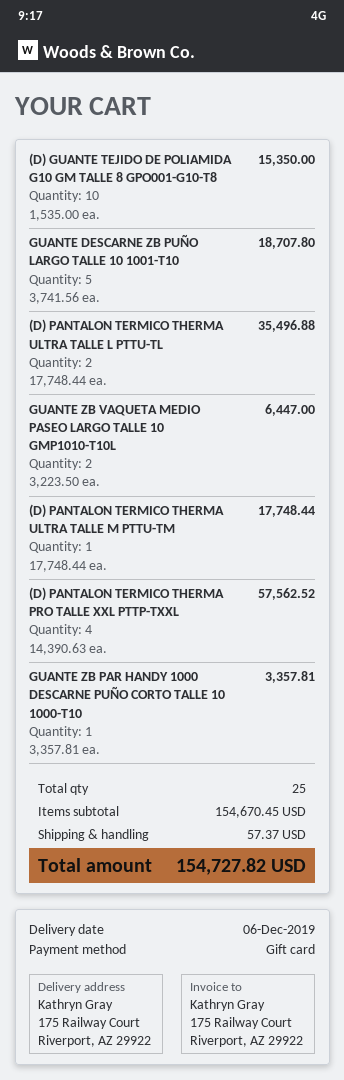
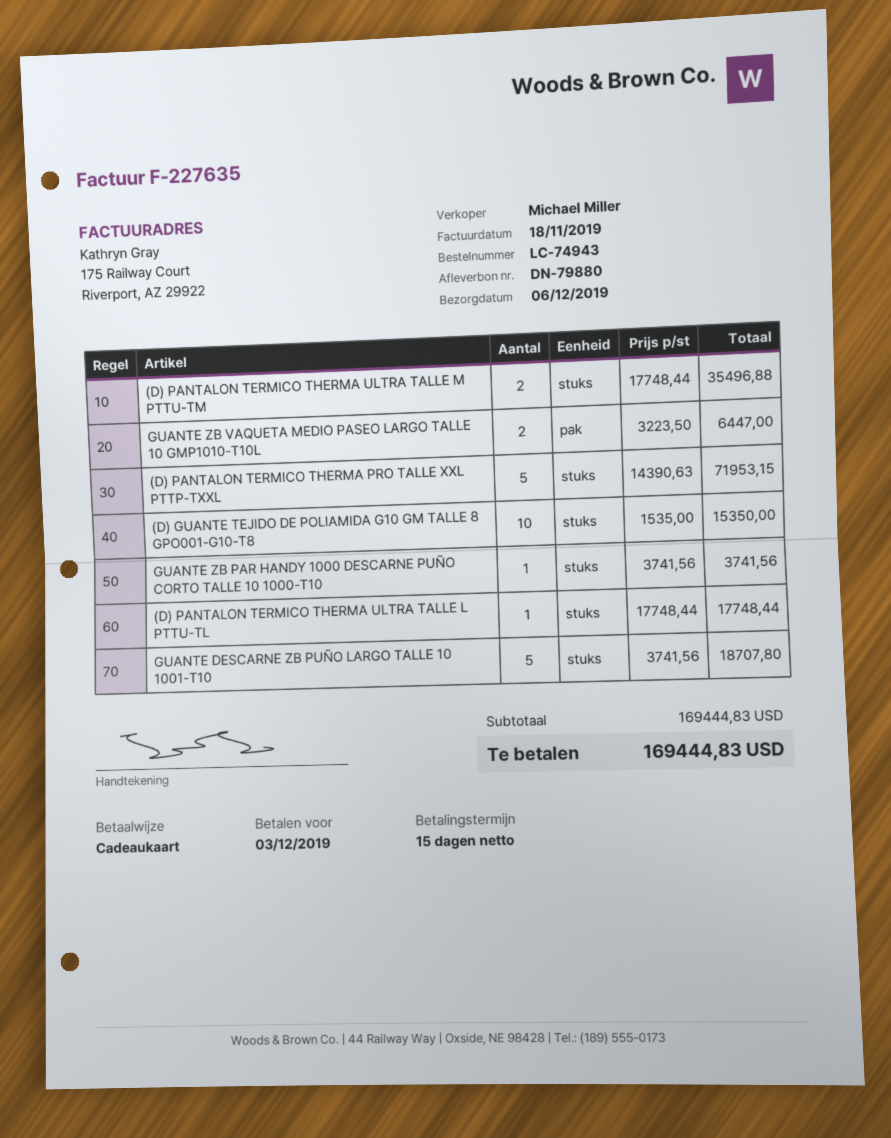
(D) PANTALON TERMICO THERMA ULTRA TALLE L PTTU-TL: 2 x 17748.44 = 35496.88 -> 1 x 17748.44 = 17748.44
(D) PANTALON TERMICO THERMA ULTRA TALLE M PTTU-TM: 1 x 17748.44 = 17748.44 -> 2 x 17748.44 = 35496.88
(D) PANTALON TERMICO THERMA PRO TALLE XXL PTTP-TXXL: 4 x 14390.63 = 57562.52 -> 5 x 14390.63 = 71953.15
GUANTE ZB PAR HANDY 1000 DESCARNE PUÑO CORTO TALLE 10 1000-T10: 1 x 3357.81 = 3357.81 -> 1 x 3741.56 = 3741.56
subtotal: 154670.45 -> 169444.83
shipping: 57.37 -> none
total: 154727.82 -> 169444.83

